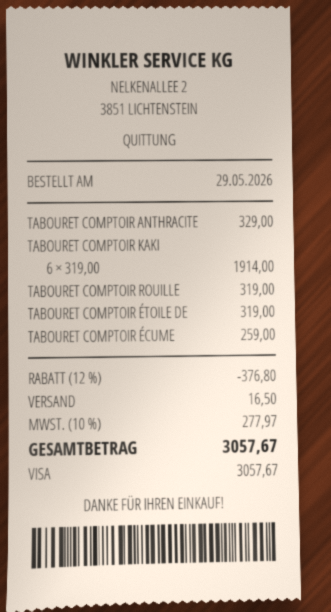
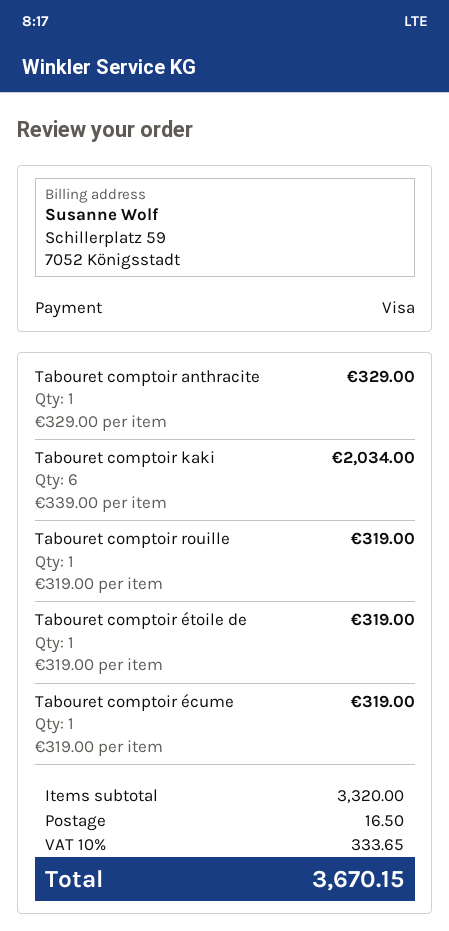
TABOURET COMPTOIR KAKI: 6 x 319.00 = 1914.00 -> 6 x 339.00 = 2034.00
TABOURET COMPTOIR ÉCUME: 1 x 259.00 = 259.00 -> 1 x 319.00 = 319.00
discount: 12% = 376.80 -> none
tax: 10% = 277.97 -> 10% = 333.65
total: 3057.67 -> 3670.15

